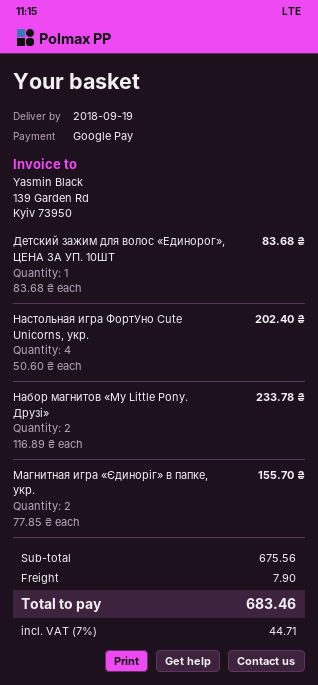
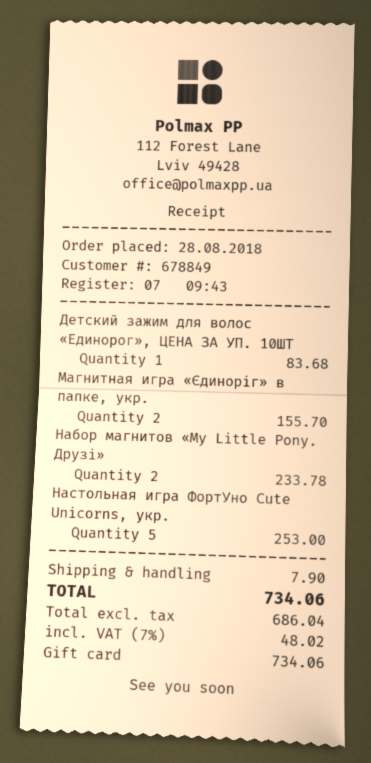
payment method: Google Pay -> gift card
Настольная игра ФортУно Cute Unicorns, укр.: 4 for 202.40 -> 5 for 253.00
tax: 7% = 44.71 -> 7% = 48.02
total: 683.46 -> 734.06

